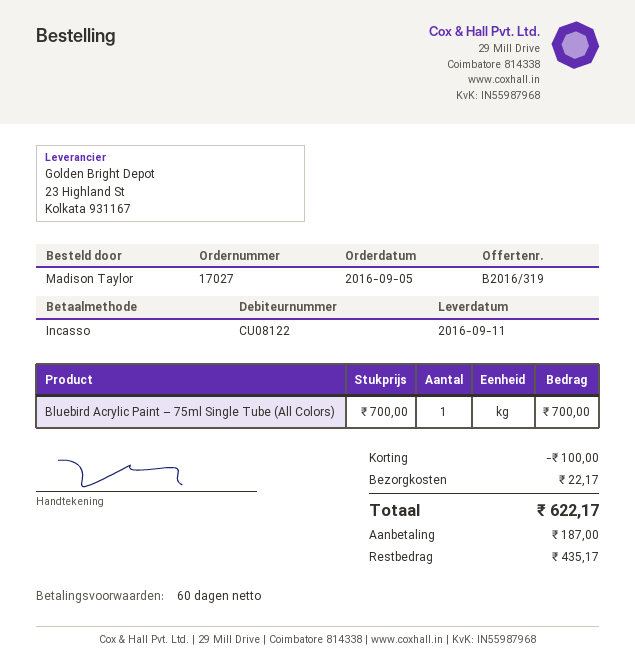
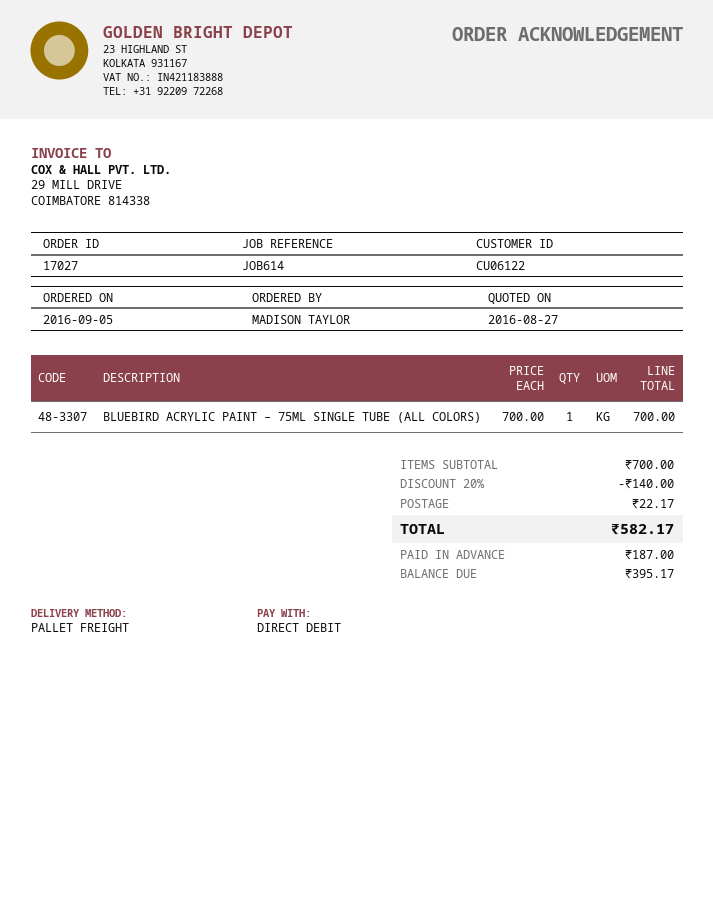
customer number: CU08122 -> CU06122
discount: 100.00 -> 140.00
total: 622.17 -> 582.17
balance: 435.17 -> 395.17

